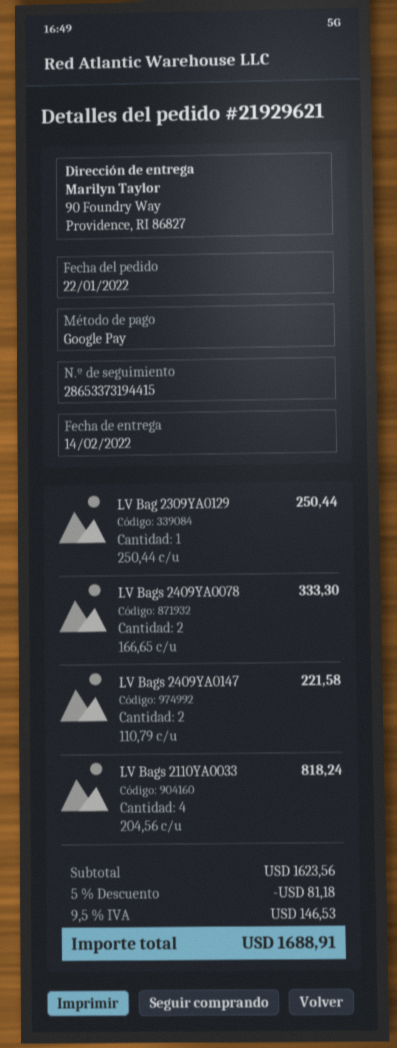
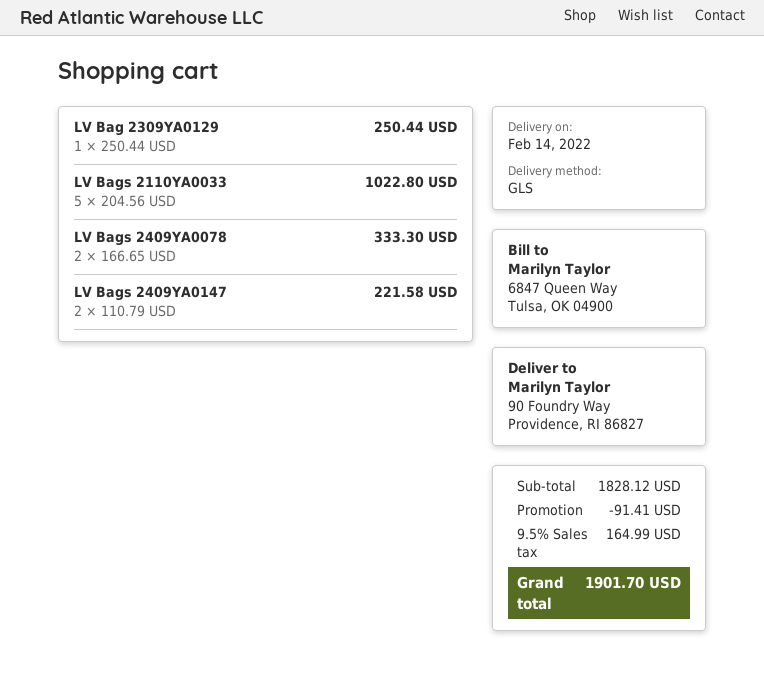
LV Bags 2110YA0033: 4 x 204.56 = 818.24 -> 5 x 204.56 = 1022.80
subtotal: 1623.56 -> 1828.12
discount: 81.18 -> 91.41
tax: 9.5% = 146.53 -> 9.5% = 164.99
total: 1688.91 -> 1901.70

